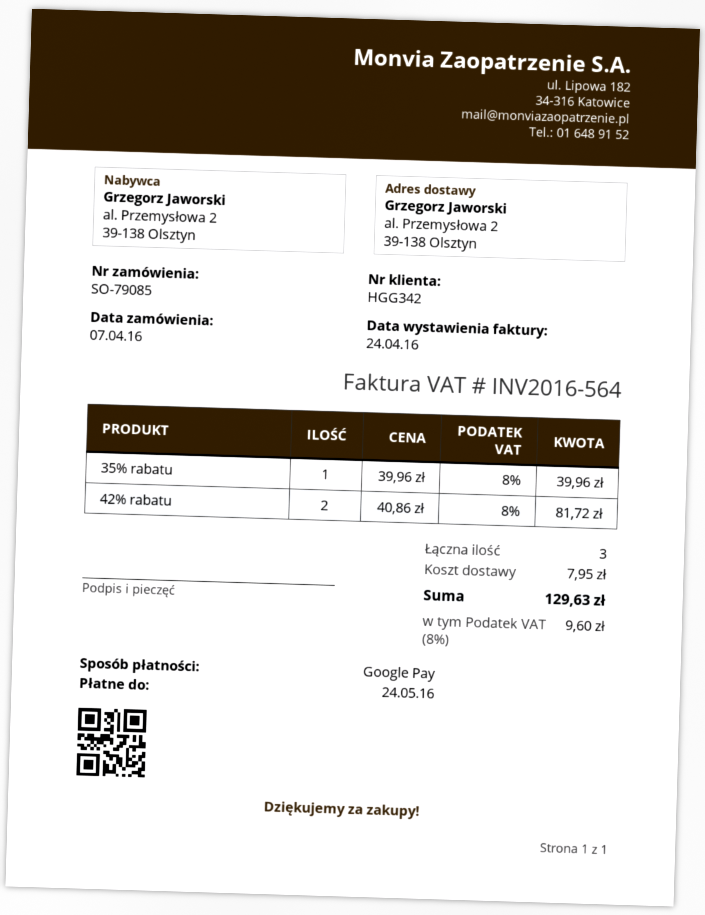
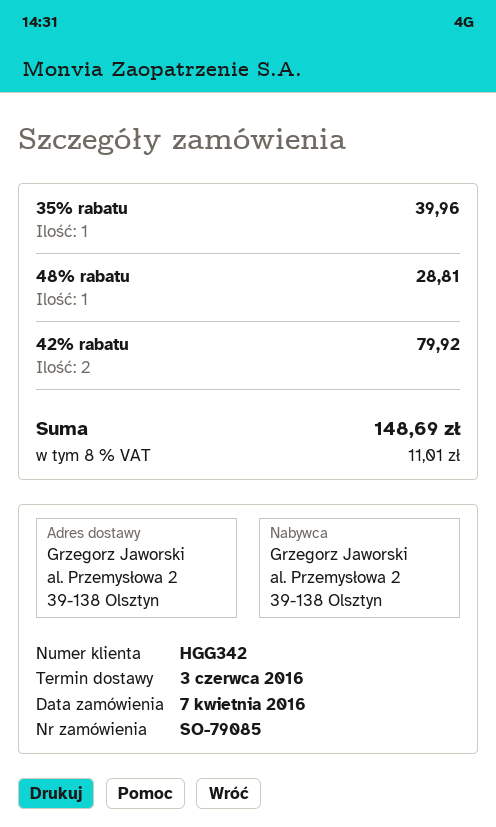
42% rabatu: 2 for 81.72 -> 2 for 79.92
48% rabatu: none -> 1 for 28.81
shipping: 7.95 -> none
tax: 8% = 9.60 -> 8% = 11.01
total: 129.63 -> 148.69

